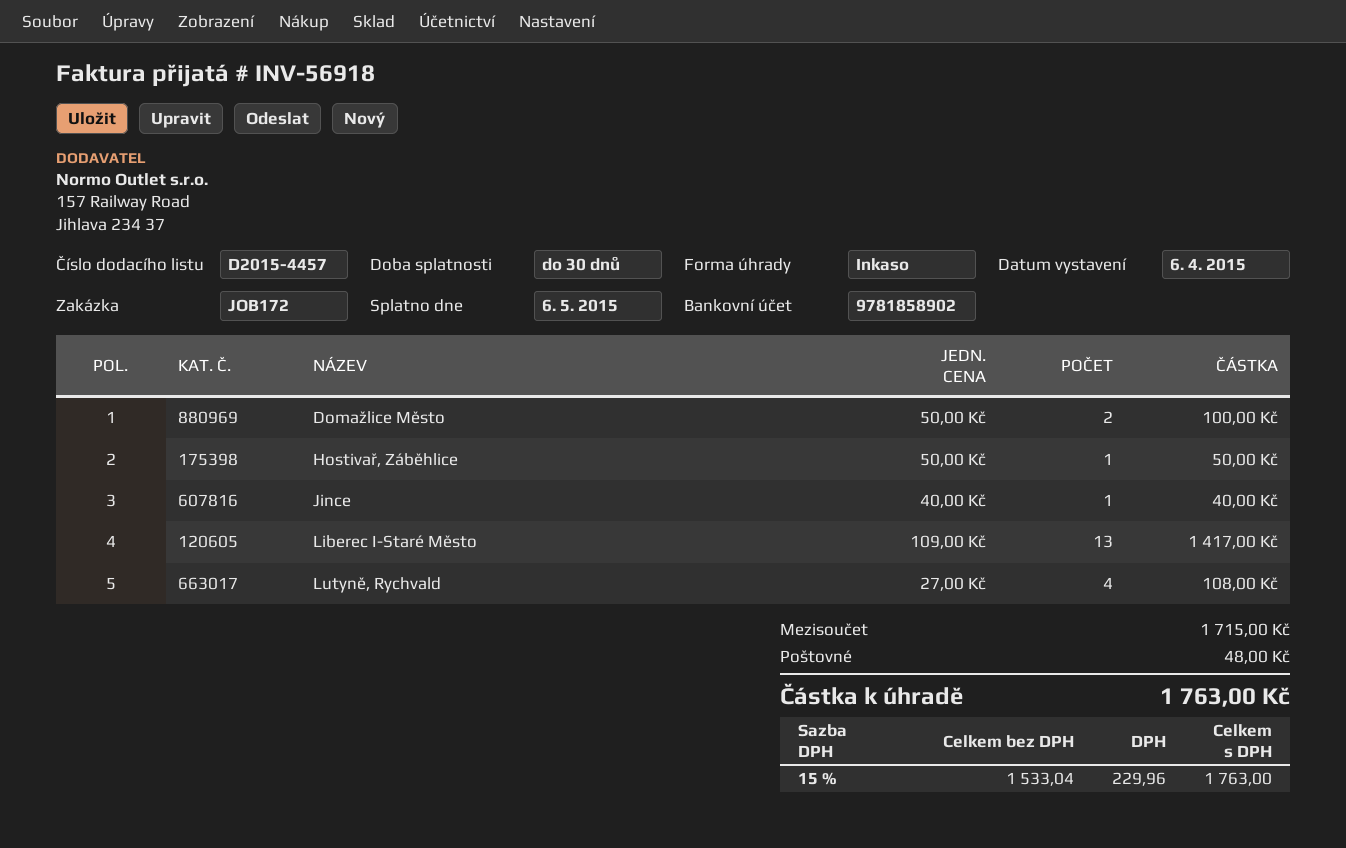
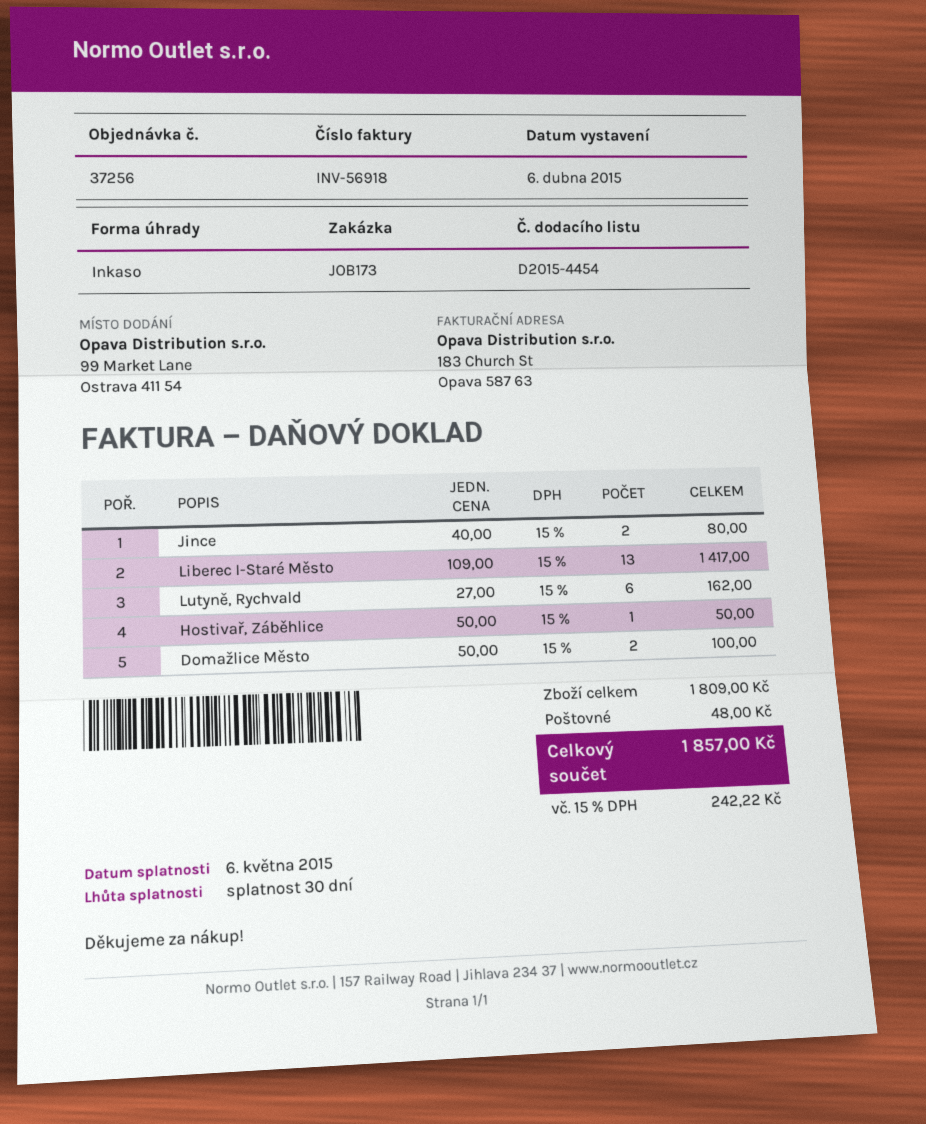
delivery note number: D2015-4457 -> D2015-4454
reference: JOB172 -> JOB173
Jince: 1 x 40.00 = 40.00 -> 2 x 40.00 = 80.00
Lutyně, Rychvald: 4 x 27.00 = 108.00 -> 6 x 27.00 = 162.00
subtotal: 1715.00 -> 1809.00
tax: 15% = 229.96 -> 15% = 242.22
total: 1763.00 -> 1857.00

